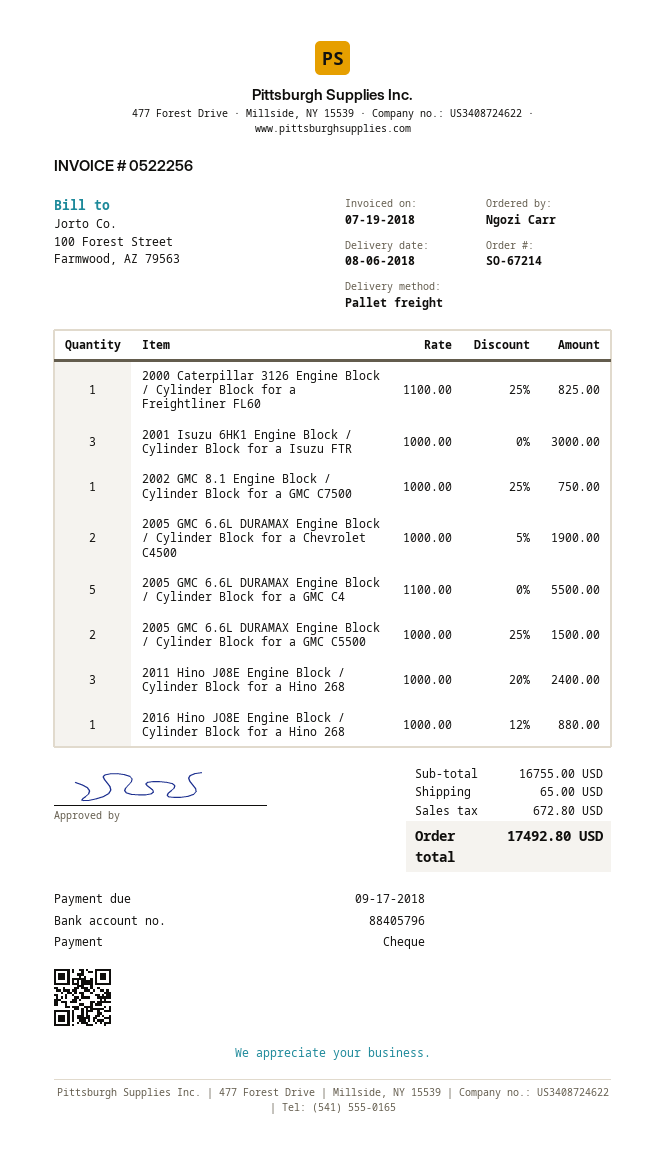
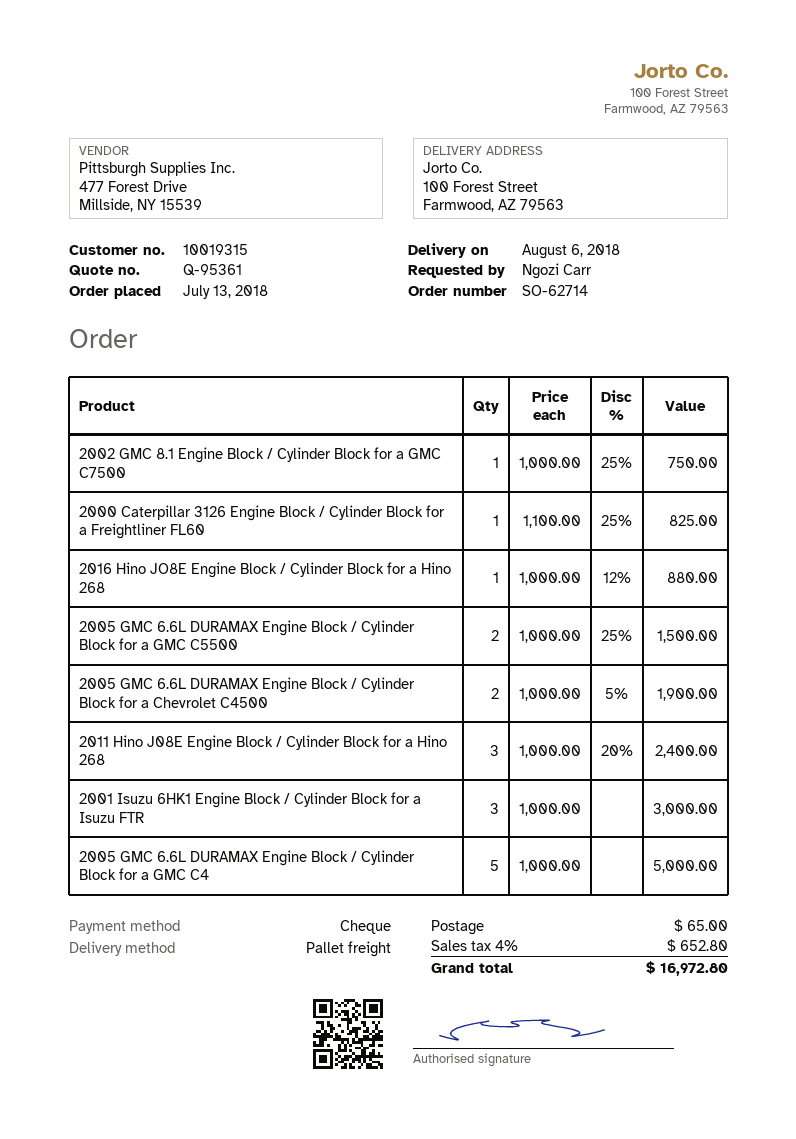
order number: SO-67214 -> SO-62714
2005 GMC 6.6L DURAMAX Engine Block / Cylinder Block for a GMC C4: 5 x 1100.00 = 5500.00 -> 5 x 1000.00 = 5000.00
tax: 672.80 -> 652.80
total: 17492.80 -> 16972.80

